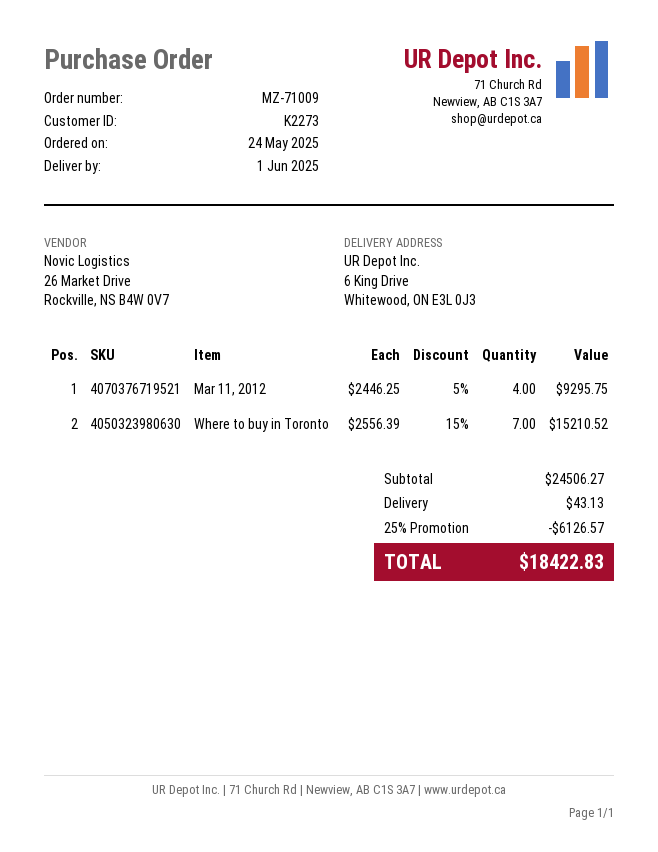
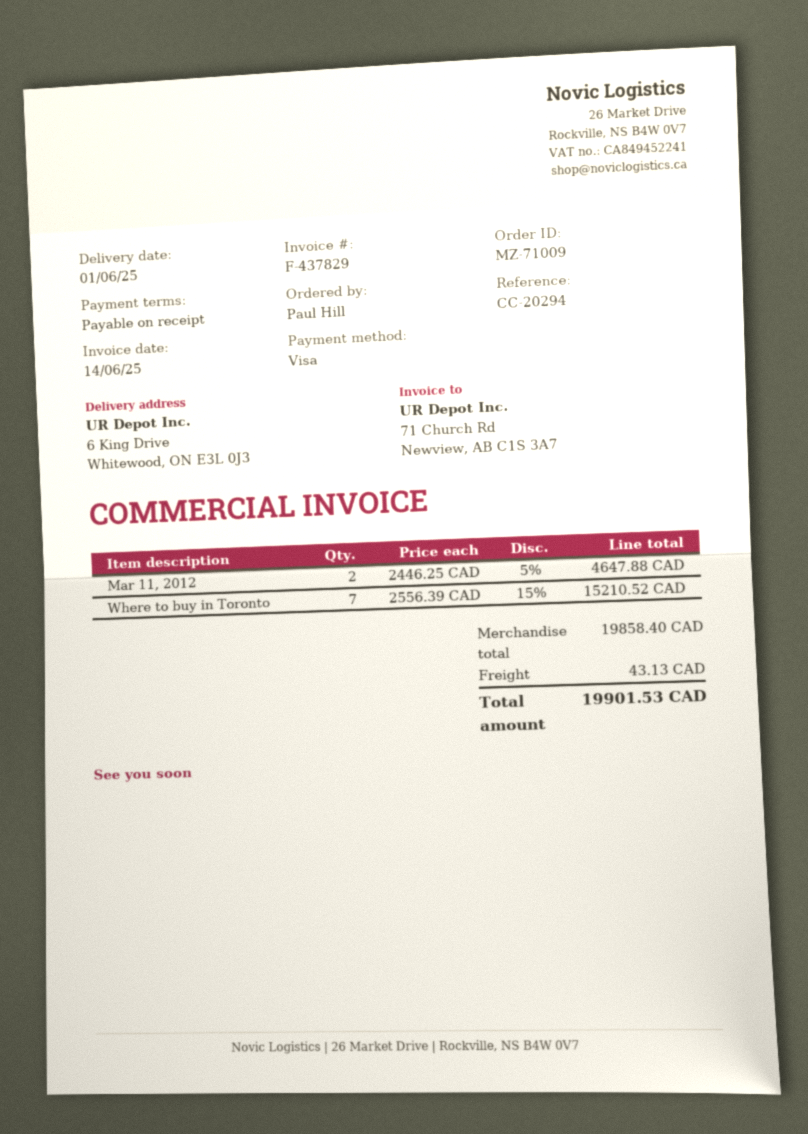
Mar 11, 2012: 4 x 2446.25 - 5% = 9295.75 -> 2 x 2446.25 - 5% = 4647.88
subtotal: 24506.27 -> 19858.40
discount: 25% = 6126.57 -> none
total: 18422.83 -> 19901.53

